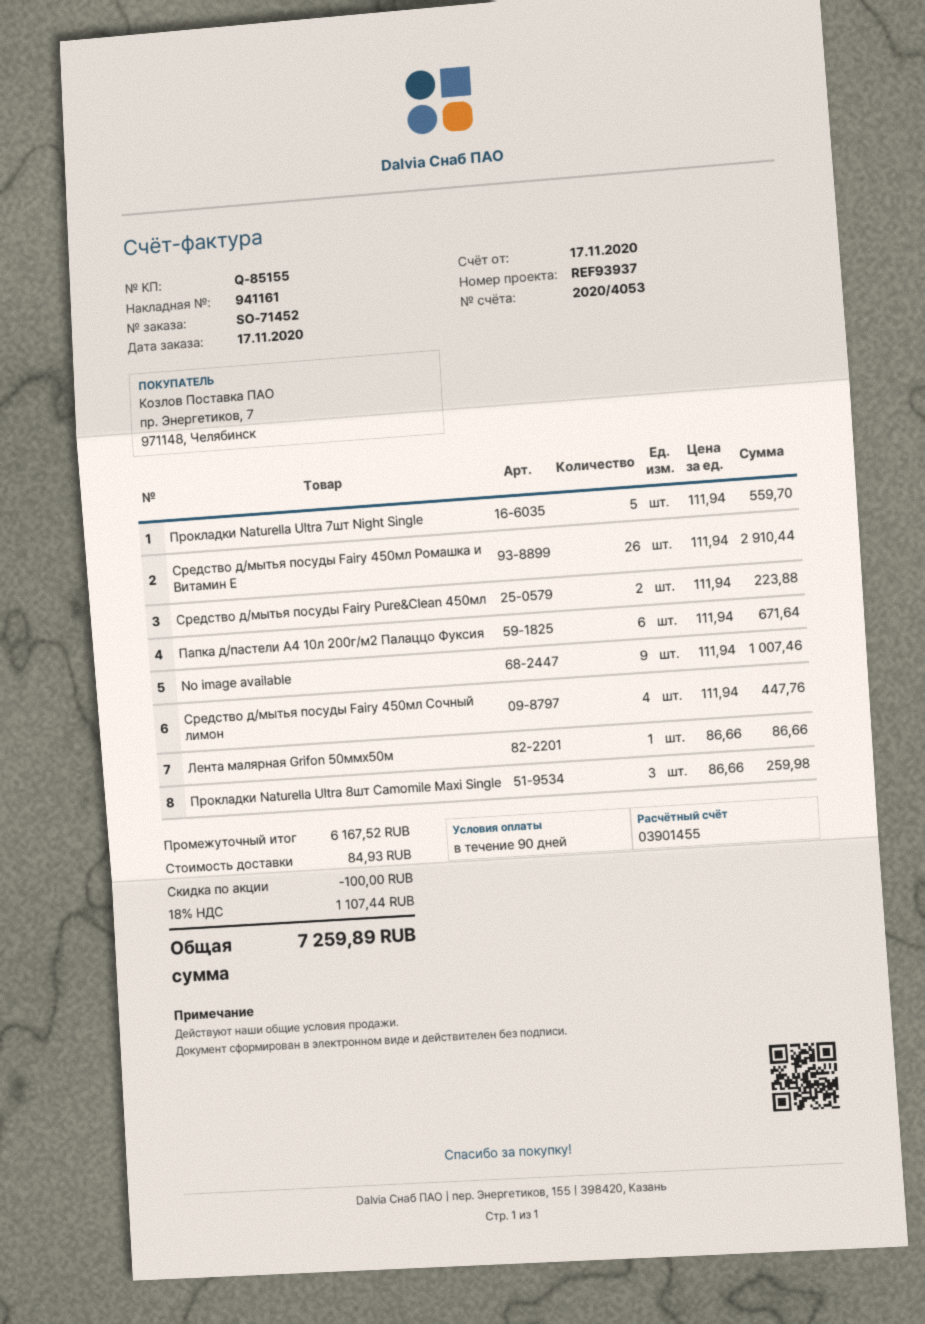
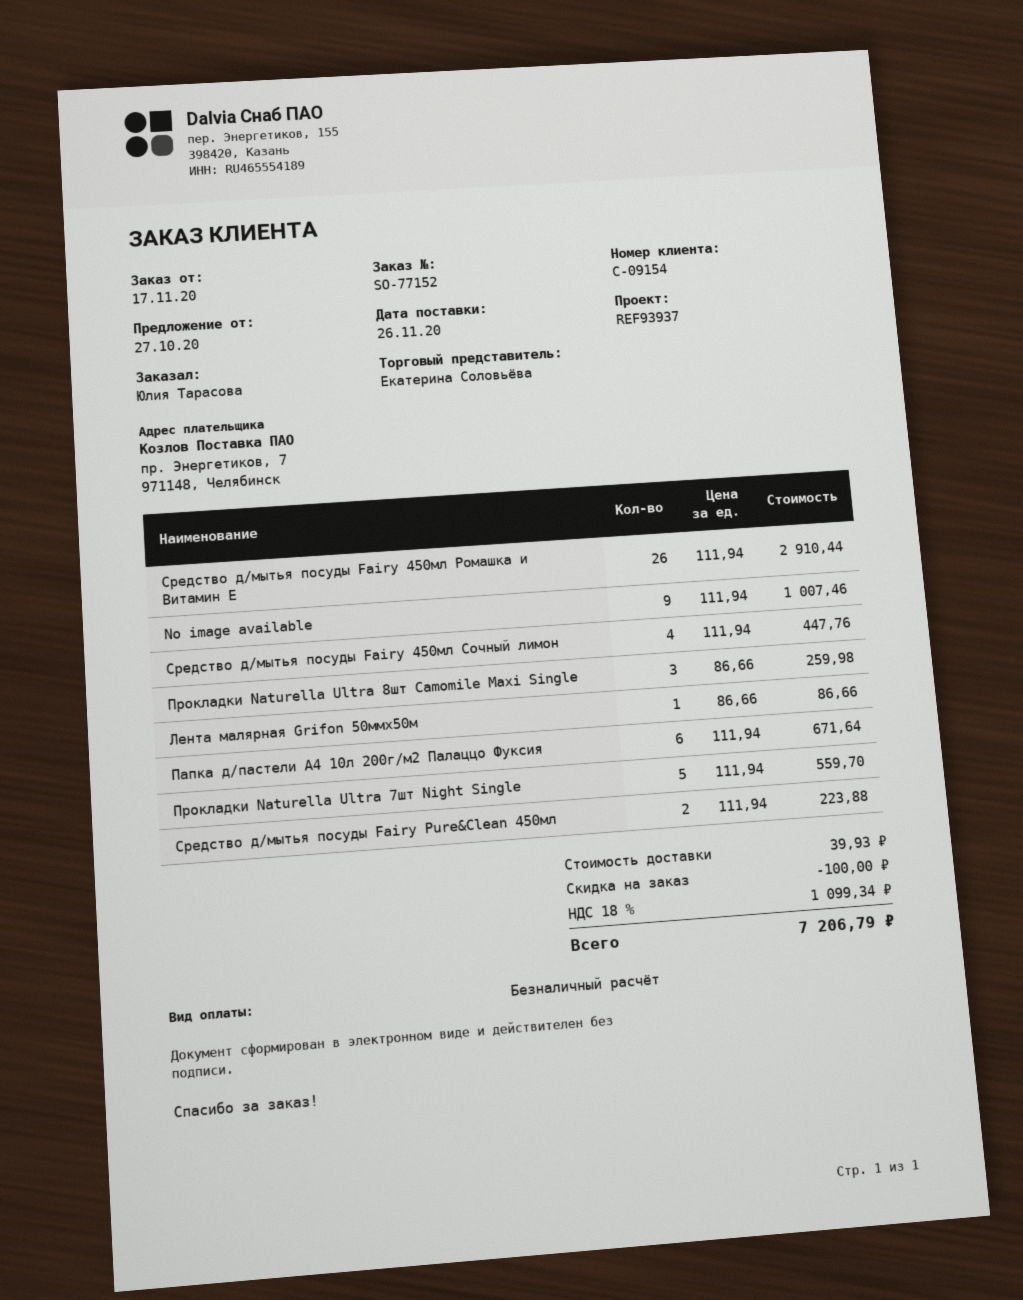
order number: SO-71452 -> SO-77152
shipping: 84.93 -> 39.93
tax: 18% = 1107.44 -> 18% = 1099.34
total: 7259.89 -> 7206.79

